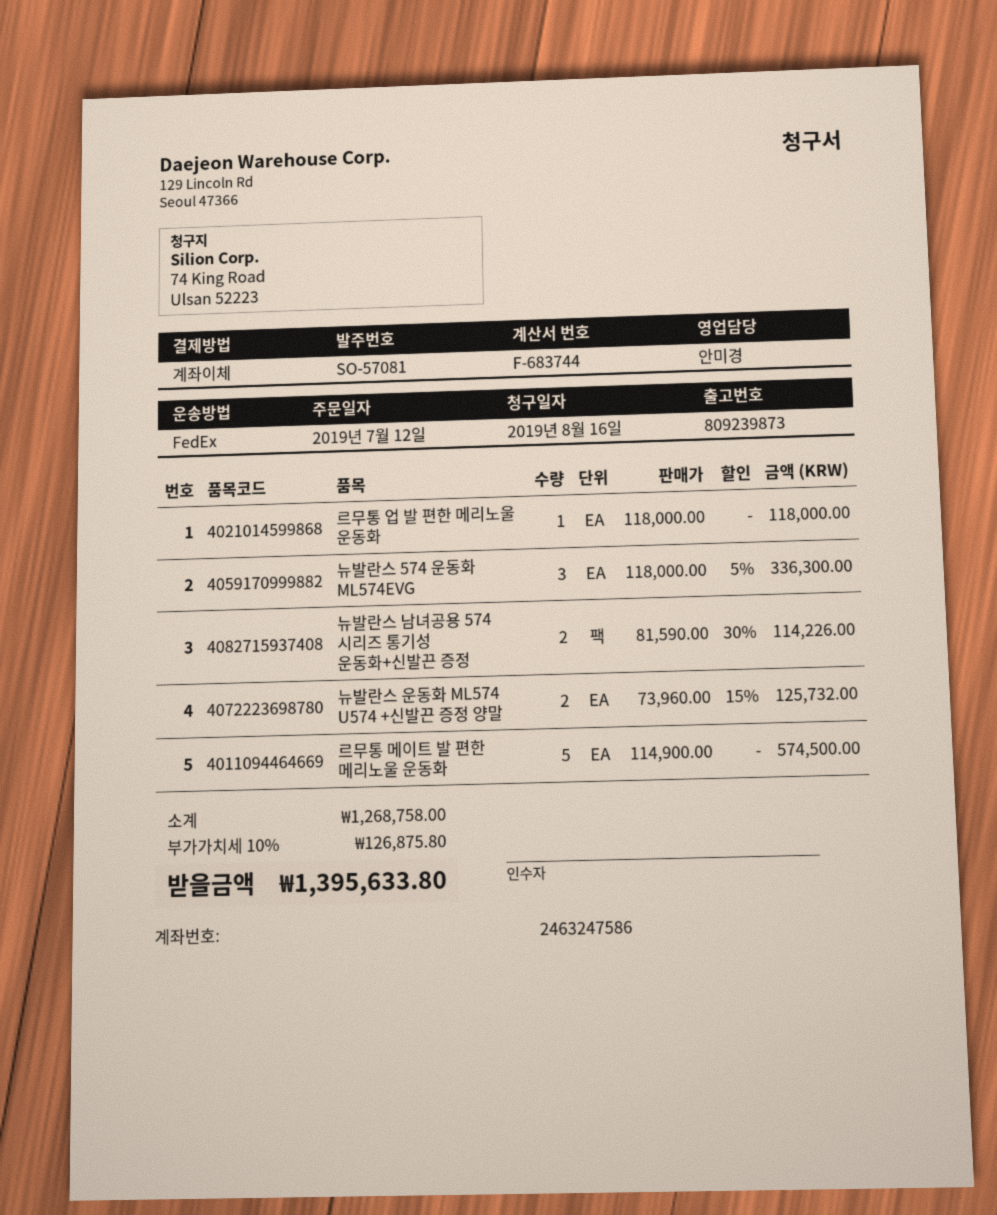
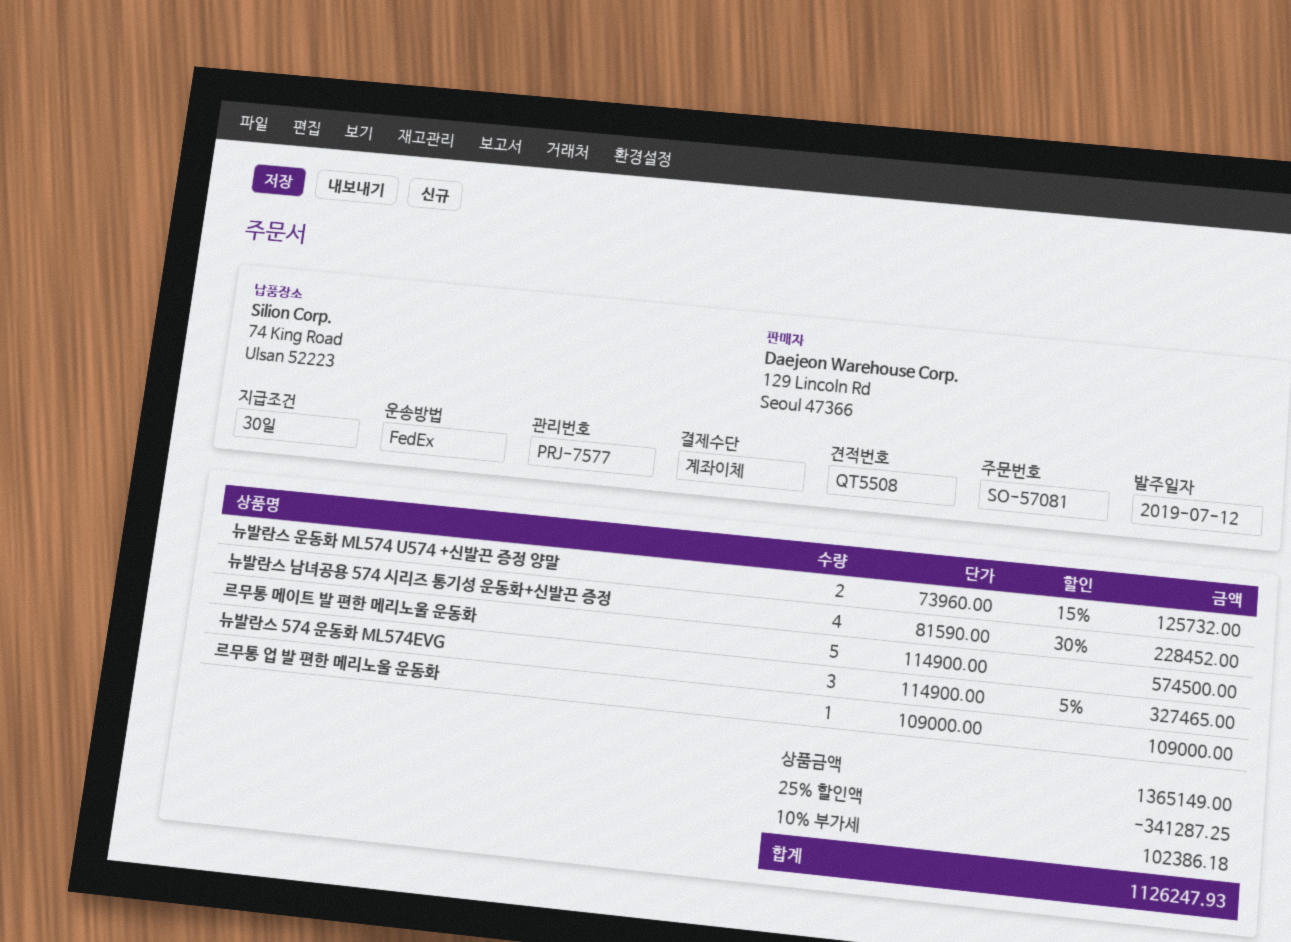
르무통 업 발 편한 메리노울 운동화: 1 x 118000.00 = 118000.00 -> 1 x 109000.00 = 109000.00
뉴발란스 574 운동화 ML574EVG: 3 x 118000.00 - 5% = 336300.00 -> 3 x 114900.00 - 5% = 327465.00
뉴발란스 남녀공용 574 시리즈 통기성 운동화+신발끈 증정: 2 x 81590.00 - 30% = 114226.00 -> 4 x 81590.00 - 30% = 228452.00
subtotal: 1268758.00 -> 1365149.00
discount: none -> 25% = 341287.25
tax: 10% = 126875.80 -> 10% = 102386.18
total: 1395633.80 -> 1126247.93

